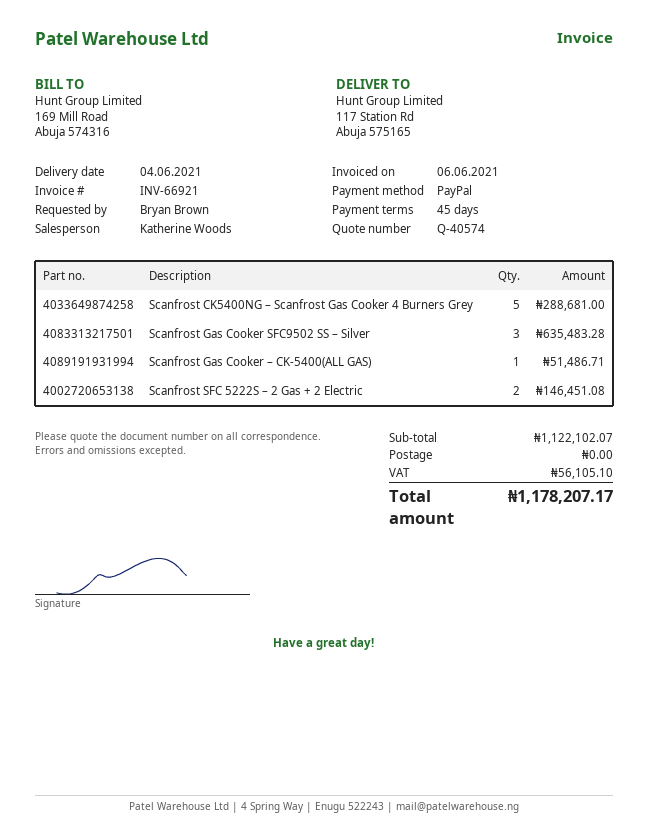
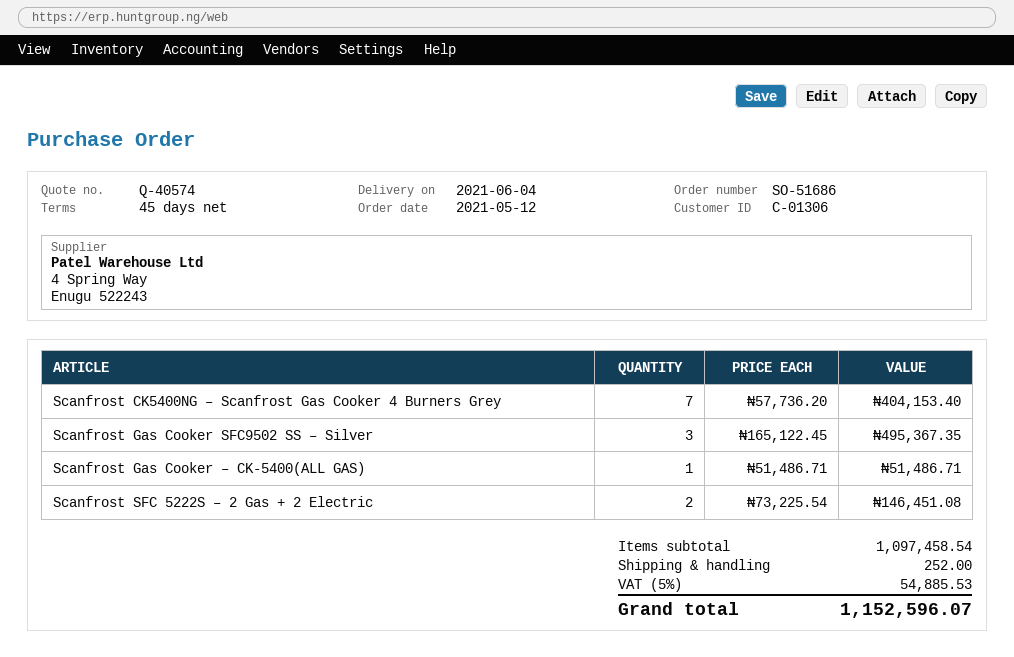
Scanfrost CK5400NG – Scanfrost Gas Cooker 4 Burners Grey: 5 for 288681.00 -> 7 for 404153.40
Scanfrost Gas Cooker SFC9502 SS – Silver: 3 for 635483.28 -> 3 for 495367.35
subtotal: 1122102.07 -> 1097458.54
shipping: 0.00 -> 252.00
tax: 56105.10 -> 54885.53
total: 1178207.17 -> 1152596.07

